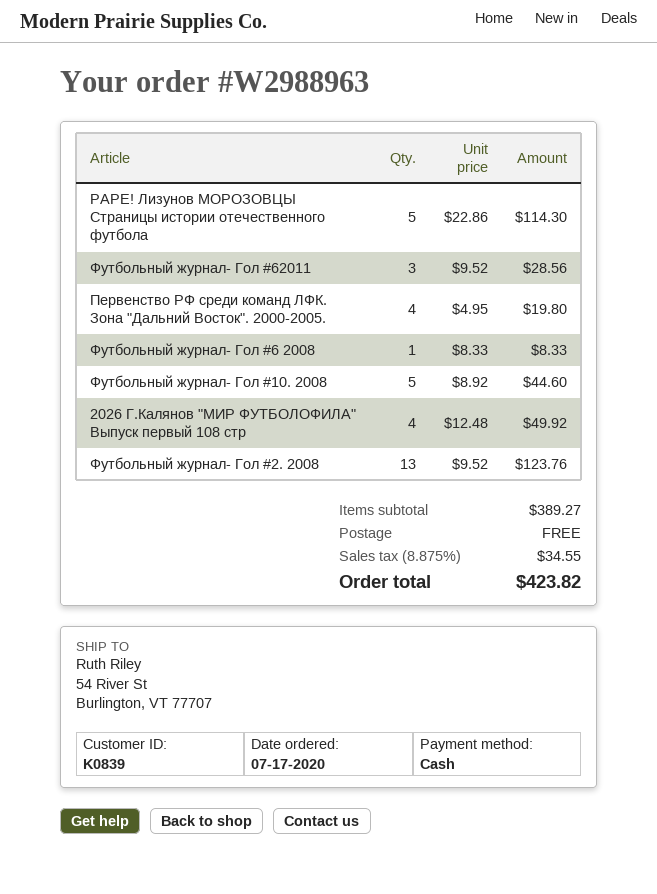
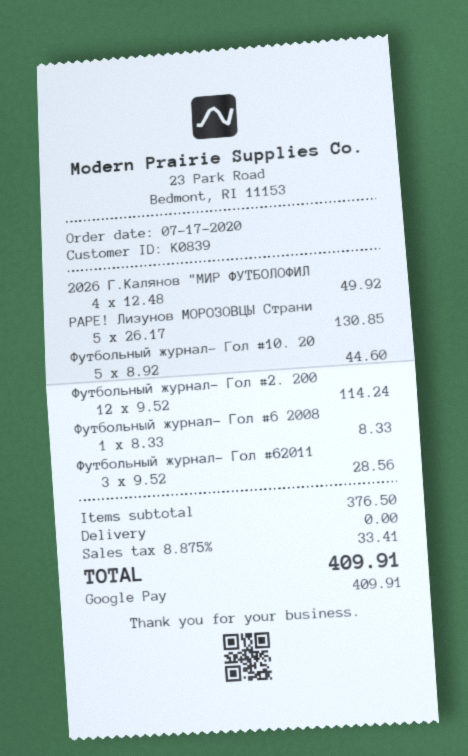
payment method: cash -> Google Pay
РАРЕ! Лизунов МОРОЗОВЦЫ Страницы истории отечественного футбола: 5 x 22.86 = 114.30 -> 5 x 26.17 = 130.85
Первенство РФ среди команд ЛФК. Зона "Дальний Восток". 2000-2005.: 4 x 4.95 = 19.80 -> none
Футбольный журнал- Гол #2. 2008: 13 x 9.52 = 123.76 -> 12 x 9.52 = 114.24
subtotal: 389.27 -> 376.50
tax: 8.875% = 34.55 -> 8.875% = 33.41
total: 423.82 -> 409.91

